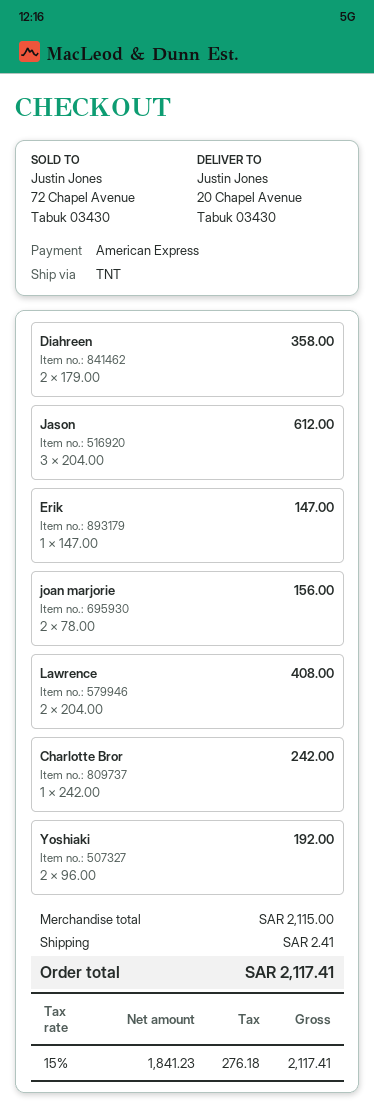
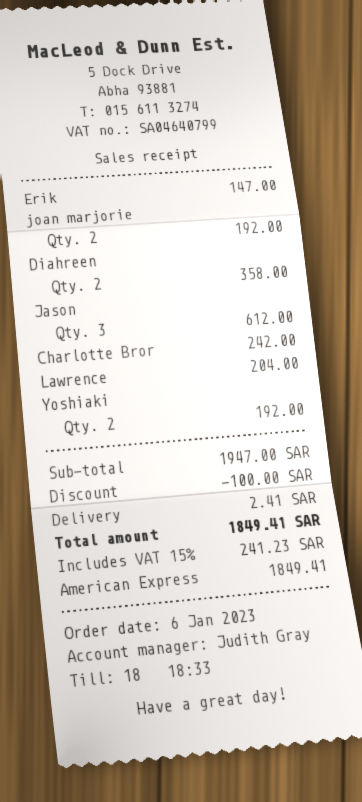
joan marjorie: 2 for 156.00 -> 2 for 192.00
Lawrence: 2 for 408.00 -> 1 for 204.00
subtotal: 2115.00 -> 1947.00
discount: none -> 100.00
tax: 15% = 276.18 -> 15% = 241.23
total: 2117.41 -> 1849.41

